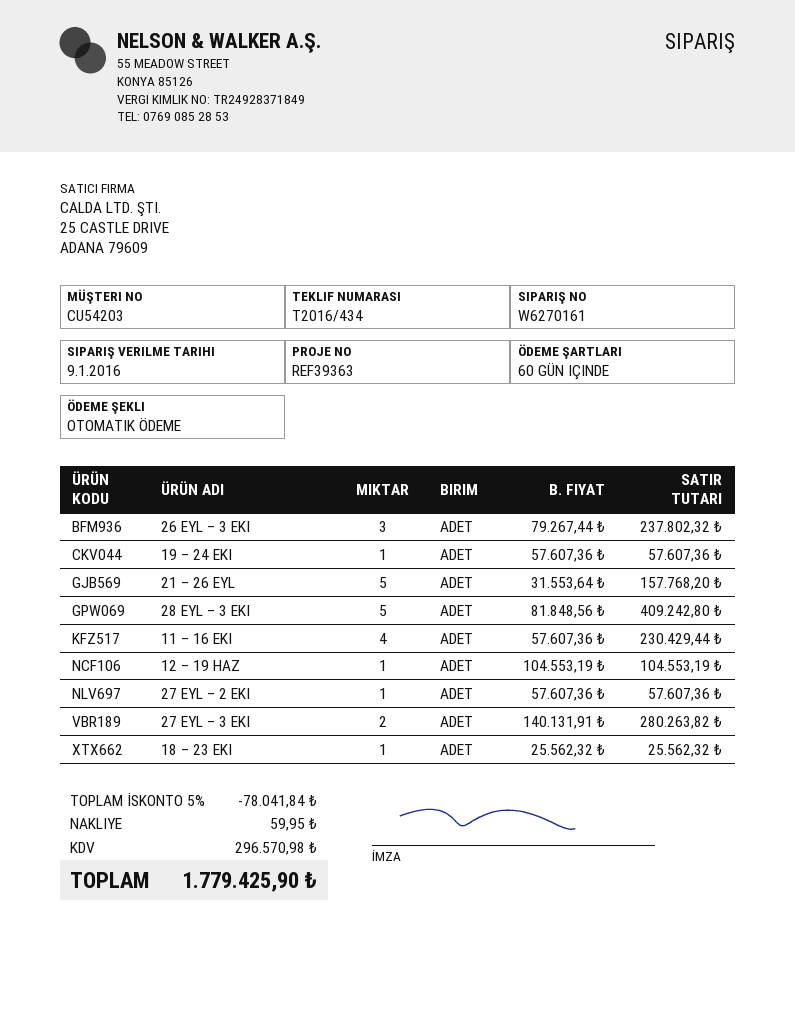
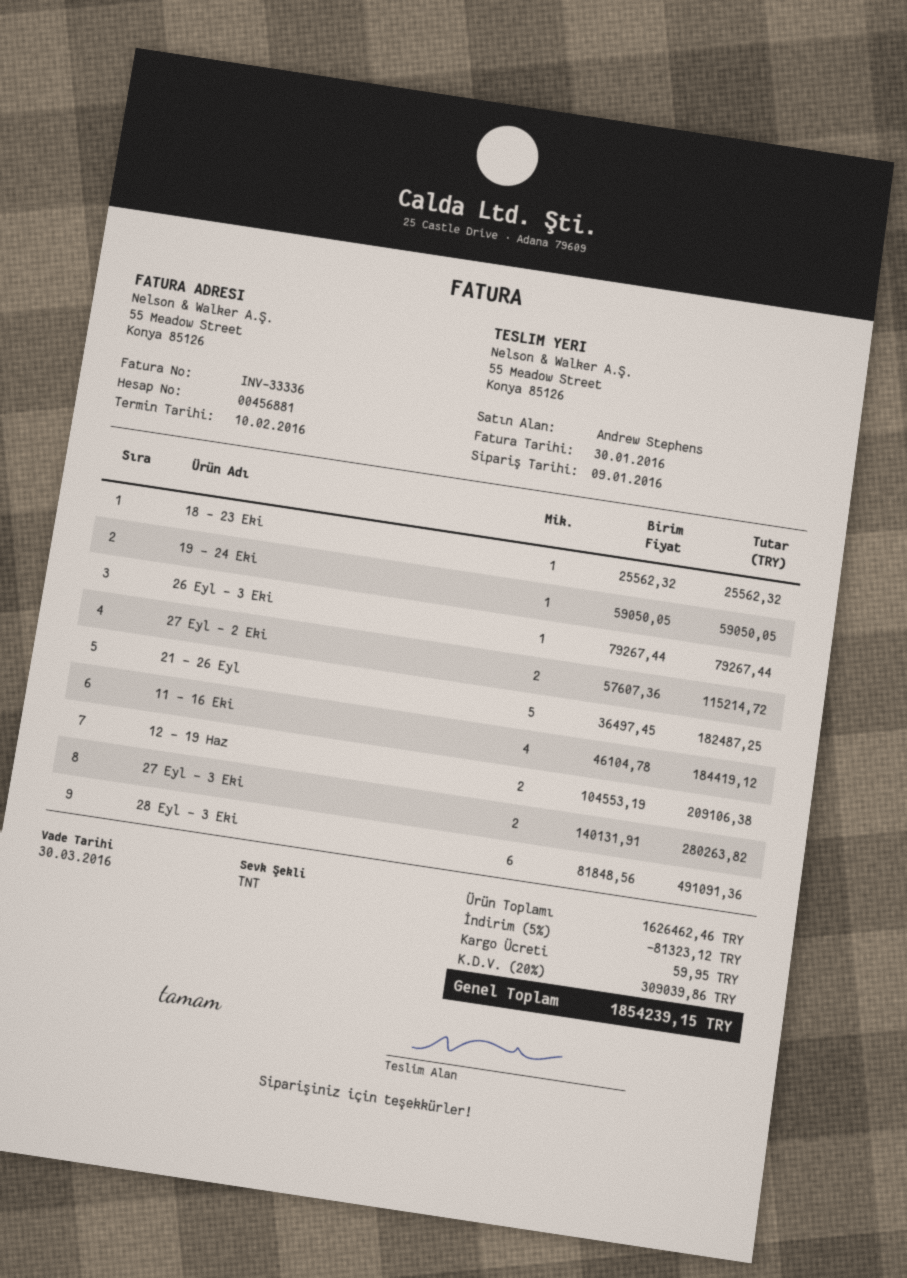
26 EYL – 3 EKI: 3 x 79267.44 = 237802.32 -> 1 x 79267.44 = 79267.44
19 – 24 EKI: 1 x 57607.36 = 57607.36 -> 1 x 59050.05 = 59050.05
21 – 26 EYL: 5 x 31553.64 = 157768.20 -> 5 x 36497.45 = 182487.25
28 EYL – 3 EKI: 5 x 81848.56 = 409242.80 -> 6 x 81848.56 = 491091.36
11 – 16 EKI: 4 x 57607.36 = 230429.44 -> 4 x 46104.78 = 184419.12
12 – 19 HAZ: 1 x 104553.19 = 104553.19 -> 2 x 104553.19 = 209106.38
27 EYL – 2 EKI: 1 x 57607.36 = 57607.36 -> 2 x 57607.36 = 115214.72
discount: 5% = 78041.84 -> 5% = 81323.12
tax: 296570.98 -> 309039.86
total: 1779425.90 -> 1854239.15

